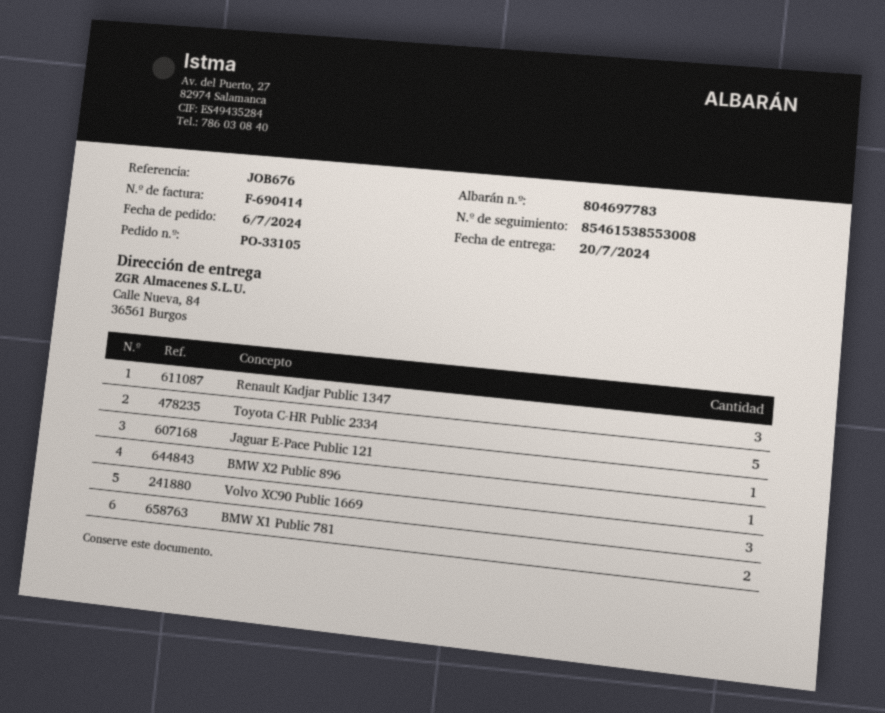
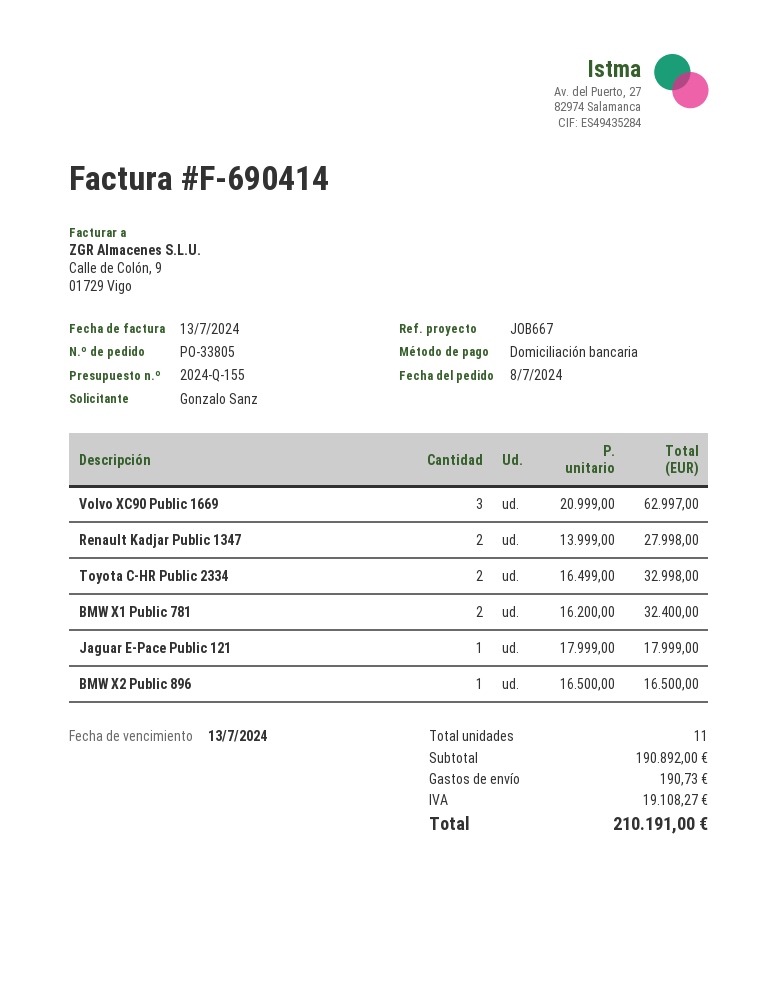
order number: PO-33105 -> PO-33805
order date: 2024-07-06 -> 2024-07-08
reference: JOB676 -> JOB667
Renault Kadjar Public 1347: 3 -> 2
Toyota C-HR Public 2334: 5 -> 2

